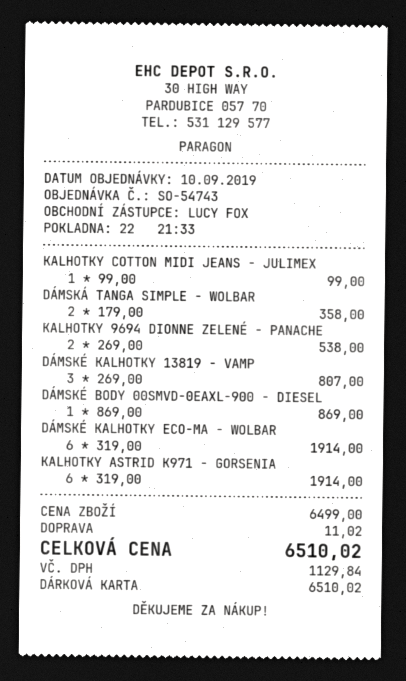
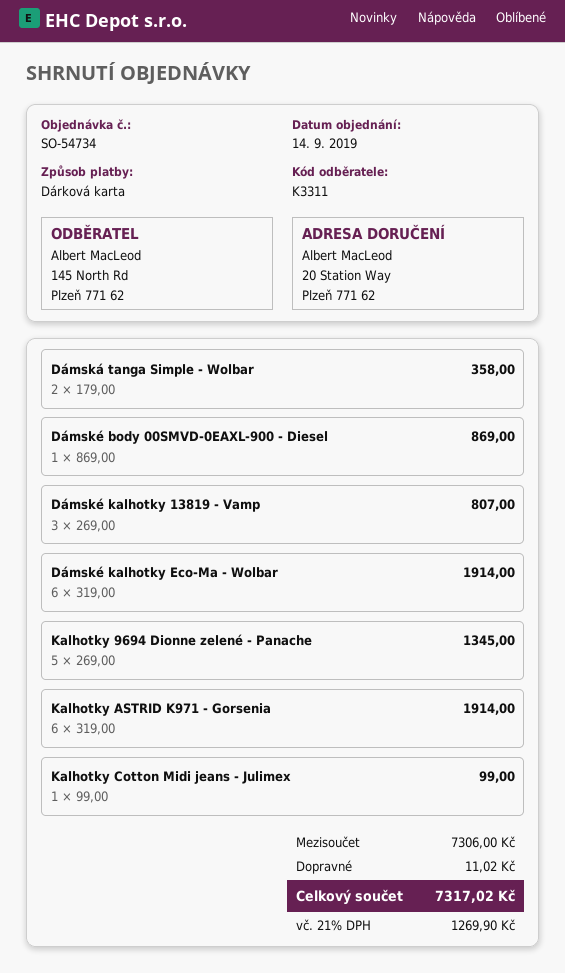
order number: SO-54743 -> SO-54734
order date: 2019-09-10 -> 2019-09-14
KALHOTKY 9694 DIONNE ZELENÉ - PANACHE: 2 x 269.00 = 538.00 -> 5 x 269.00 = 1345.00
subtotal: 6499.00 -> 7306.00
tax: 1129.84 -> 1269.90
total: 6510.02 -> 7317.02

